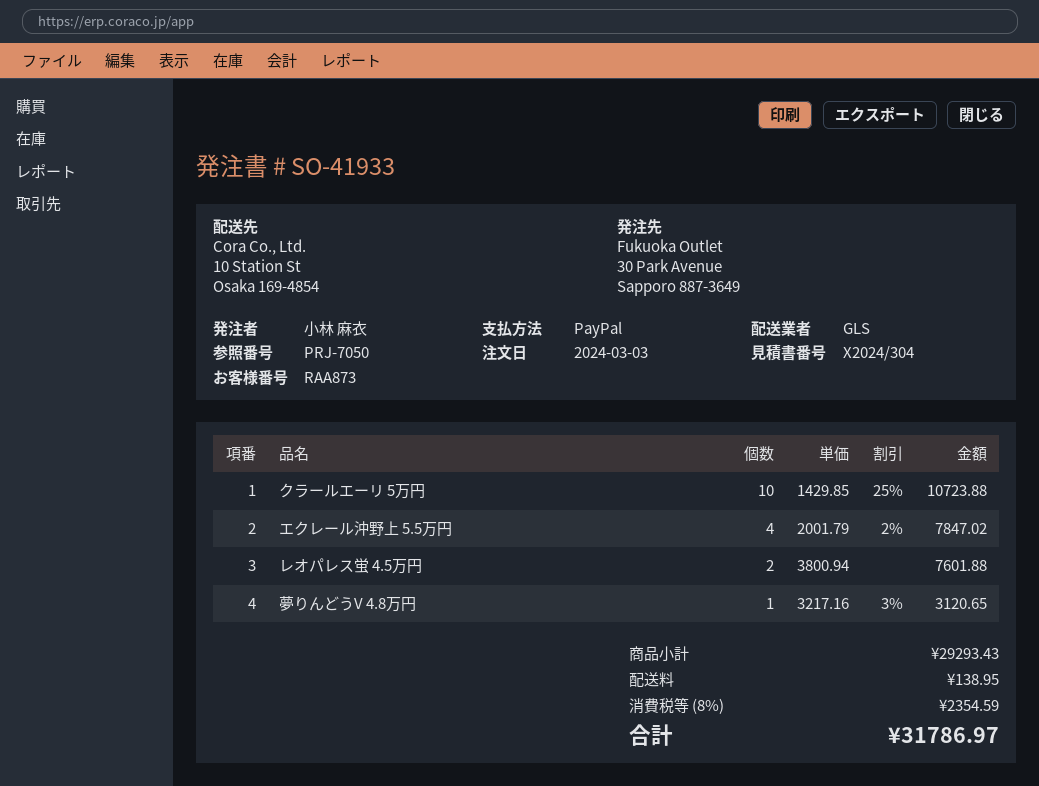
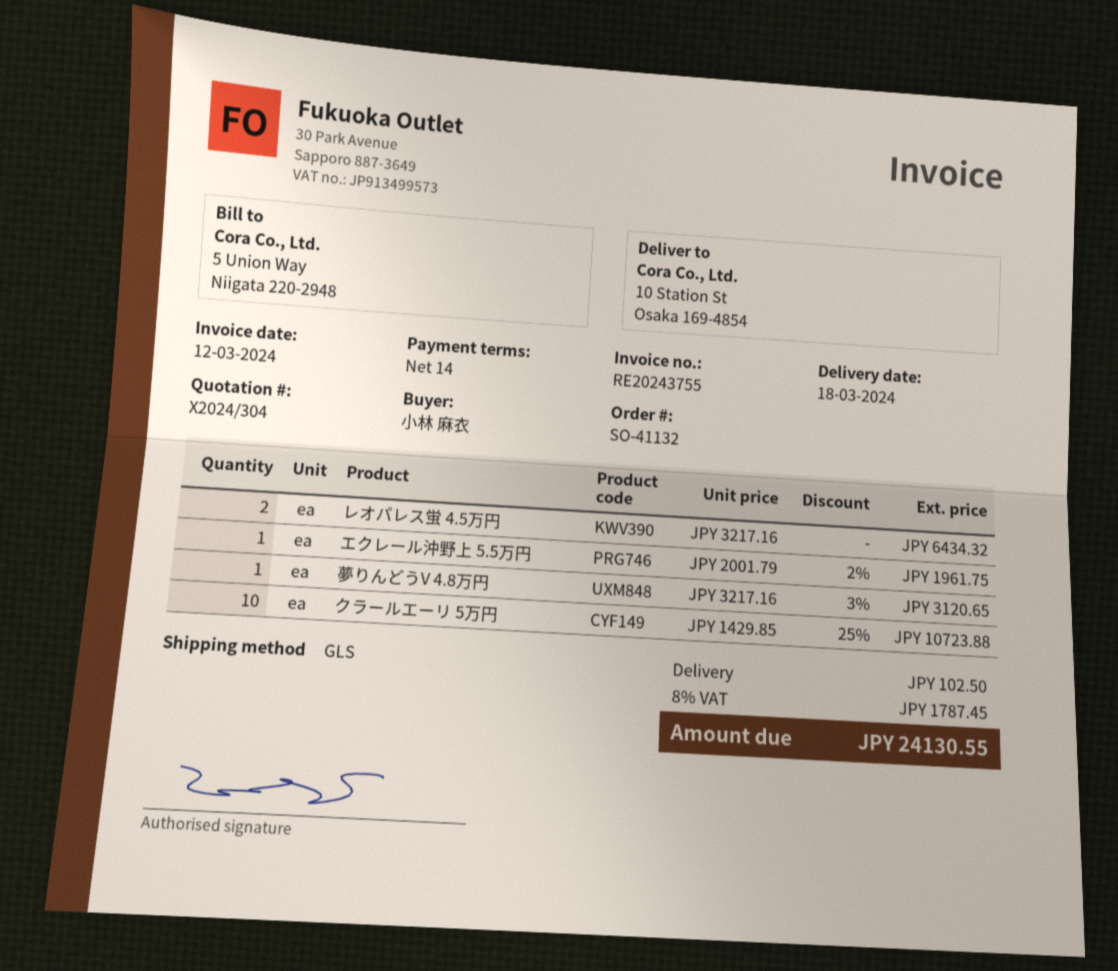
order number: SO-41933 -> SO-41132
エクレール沖野上 5.5万円: 4 x 2001.79 - 2% = 7847.02 -> 1 x 2001.79 - 2% = 1961.75
レオパレス蛍 4.5万円: 2 x 3800.94 = 7601.88 -> 2 x 3217.16 = 6434.32
shipping: 138.95 -> 102.50
tax: 8% = 2354.59 -> 8% = 1787.45
total: 31786.97 -> 24130.55

